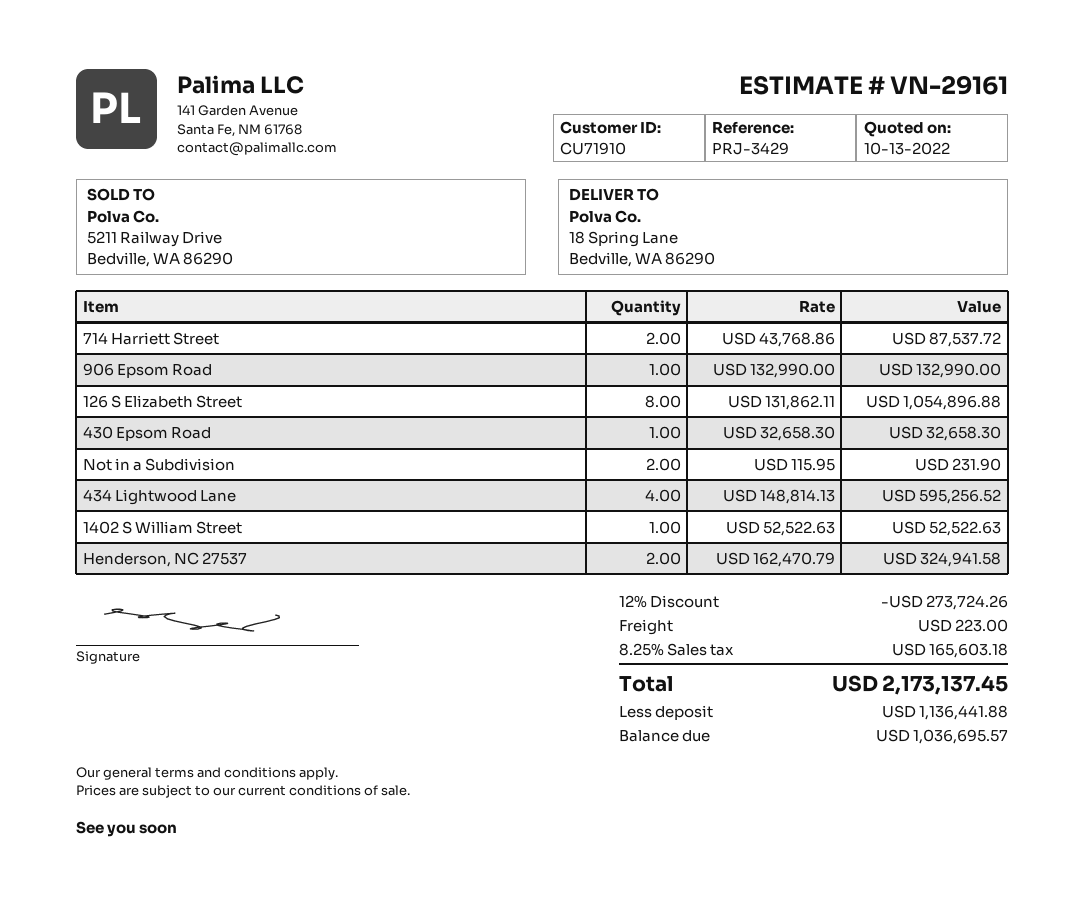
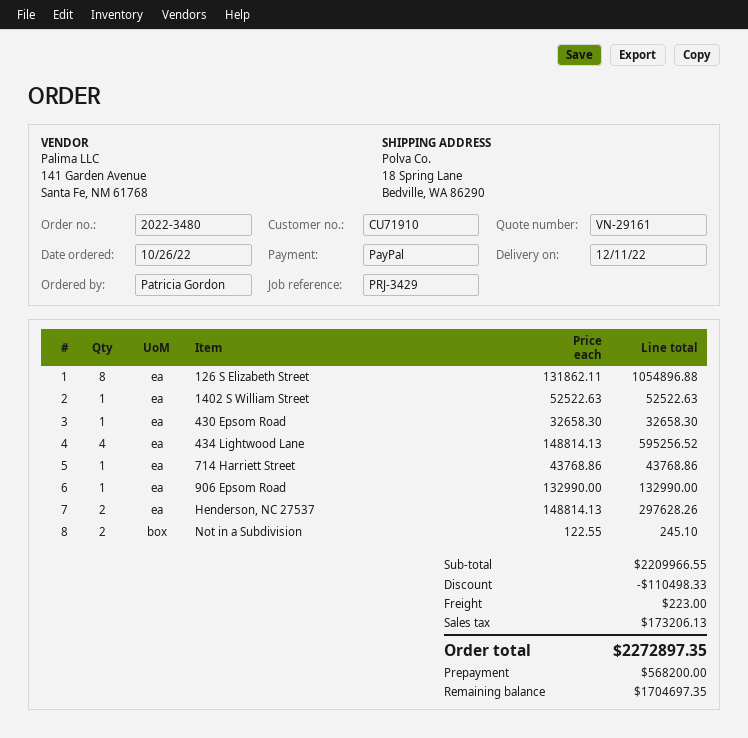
714 Harriett Street: 2 x 43768.86 = 87537.72 -> 1 x 43768.86 = 43768.86
Not in a Subdivision: 2 x 115.95 = 231.90 -> 2 x 122.55 = 245.10
Henderson, NC 27537: 2 x 162470.79 = 324941.58 -> 2 x 148814.13 = 297628.26
discount: 273724.26 -> 110498.33
tax: 165603.18 -> 173206.13
total: 2173137.45 -> 2272897.35
deposit: 1136441.88 -> 568200.00
balance: 1036695.57 -> 1704697.35

